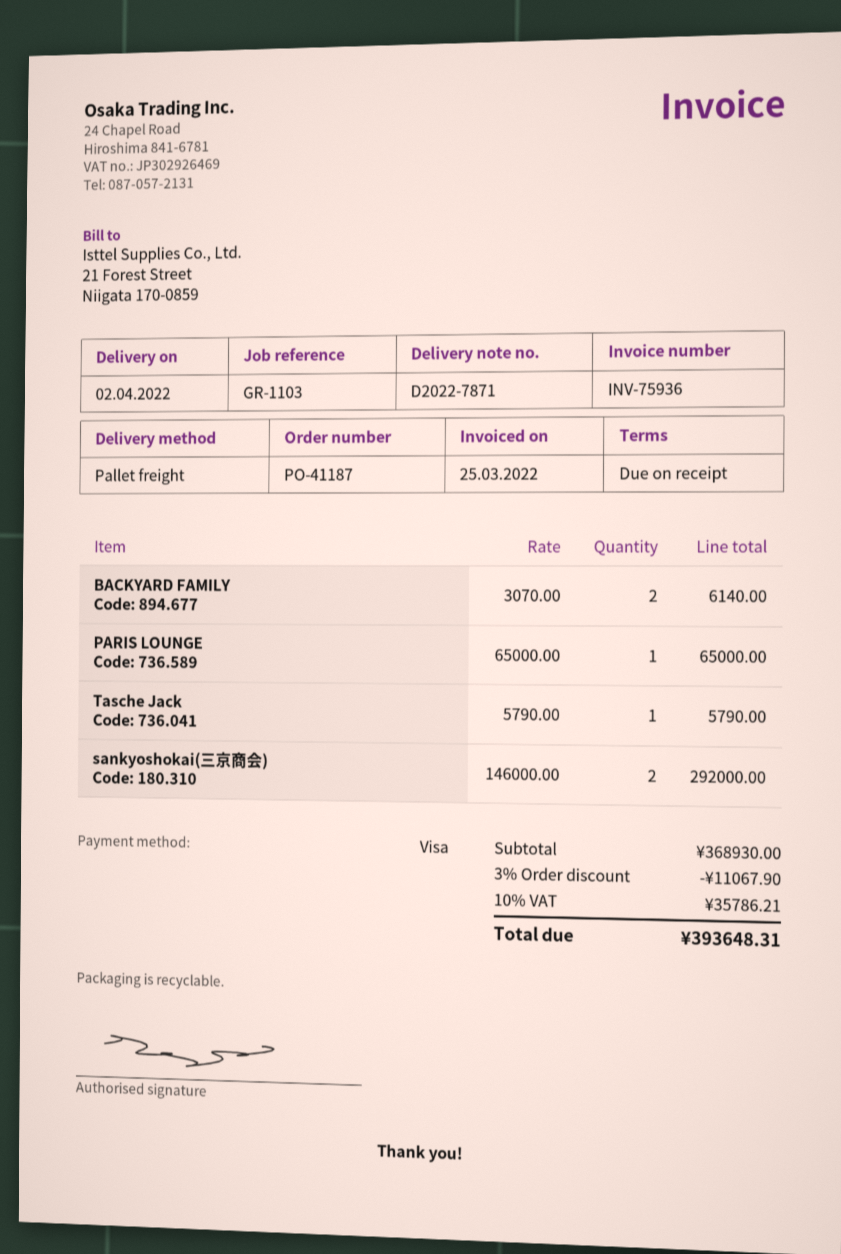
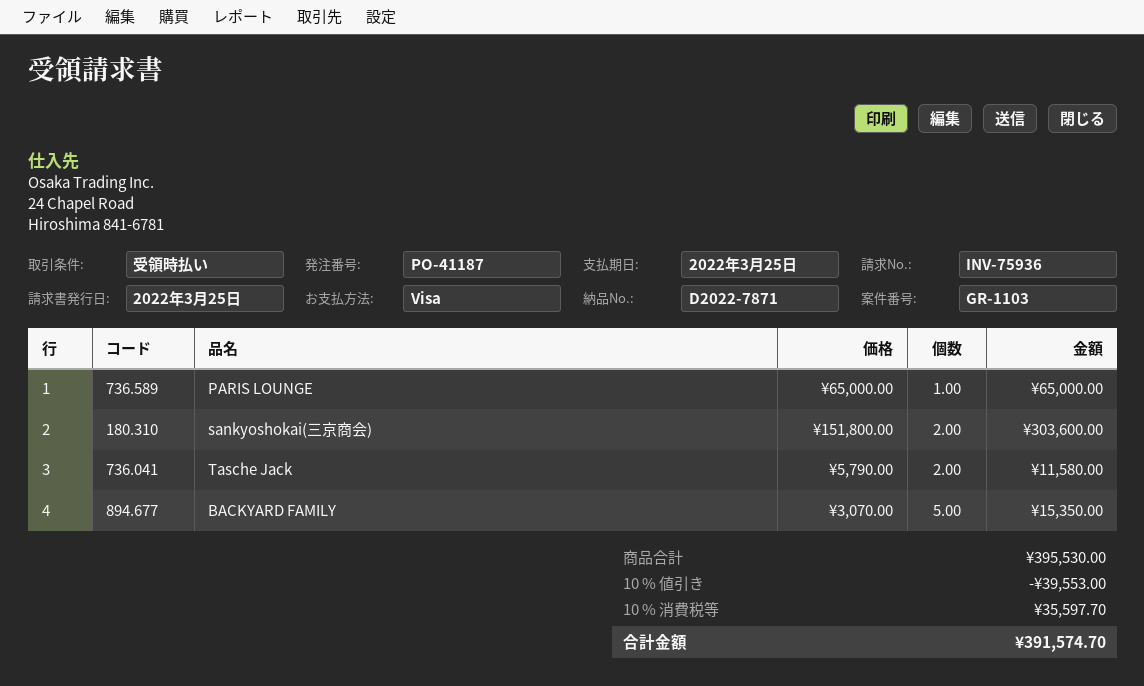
BACKYARD FAMILY: 2 x 3070.00 = 6140.00 -> 5 x 3070.00 = 15350.00
Tasche Jack: 1 x 5790.00 = 5790.00 -> 2 x 5790.00 = 11580.00
sankyoshokai(三京商会): 2 x 146000.00 = 292000.00 -> 2 x 151800.00 = 303600.00
subtotal: 368930.00 -> 395530.00
discount: 3% = 11067.90 -> 10% = 39553.00
tax: 10% = 35786.21 -> 10% = 35597.70
total: 393648.31 -> 391574.70

